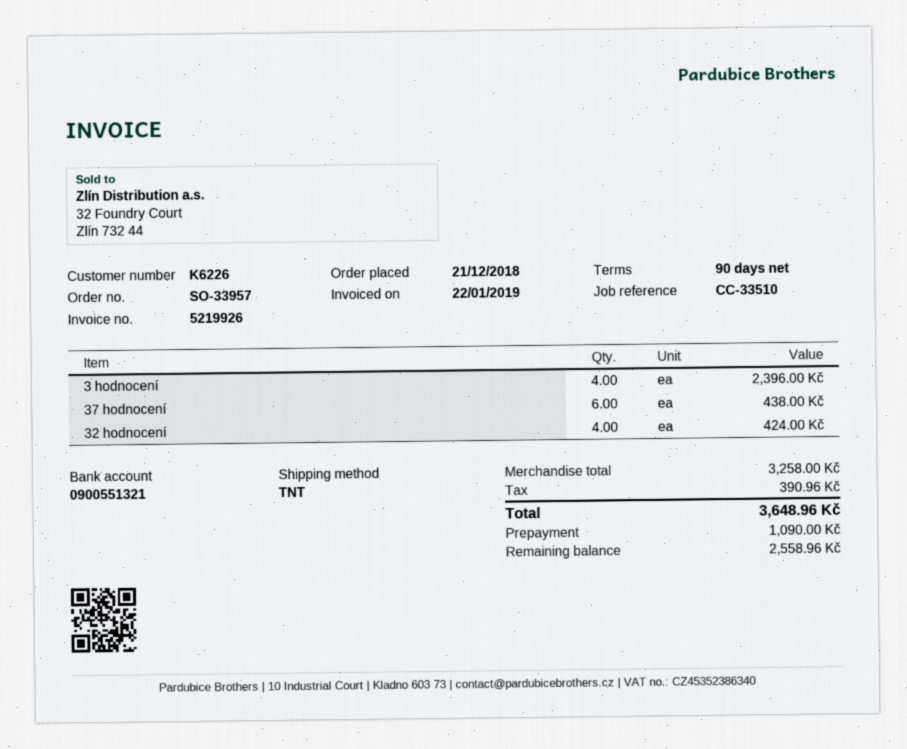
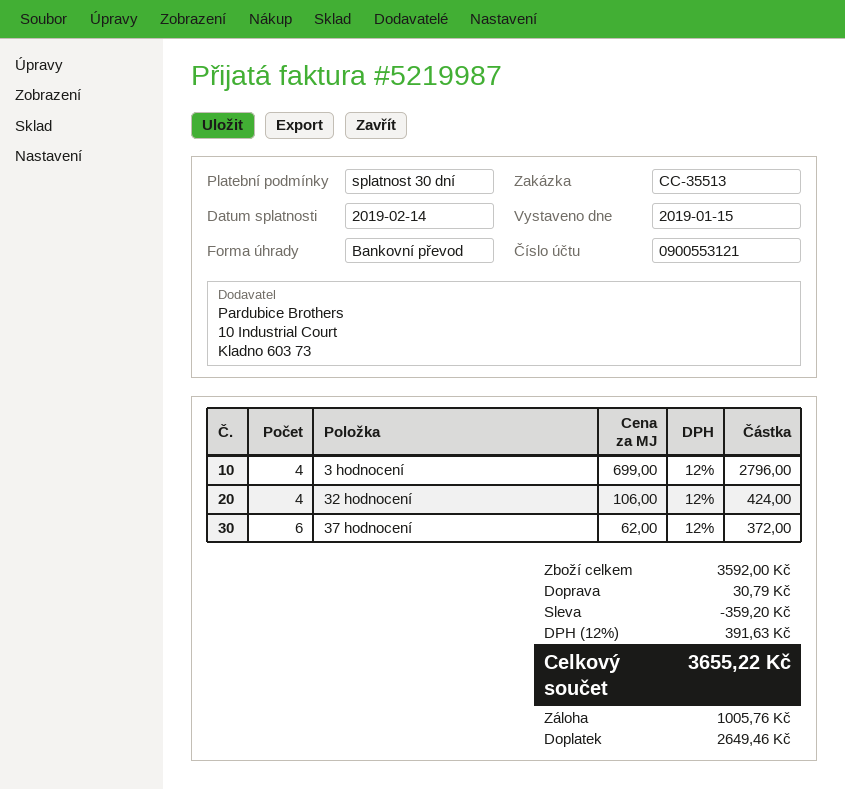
invoice number: 5219926 -> 5219987
invoice date: 2019-01-22 -> 2019-01-15
payment terms: 90 days -> 30 days
reference: CC-33510 -> CC-35513
bank account: 0900551321 -> 0900553121
3 hodnocení: 4 for 2396.00 -> 4 for 2796.00
37 hodnocení: 6 for 438.00 -> 6 for 372.00
subtotal: 3258.00 -> 3592.00
discount: none -> 359.20
shipping: none -> 30.79
tax: 390.96 -> 391.63
total: 3648.96 -> 3655.22
deposit: 1090.00 -> 1005.76
balance: 2558.96 -> 2649.46

